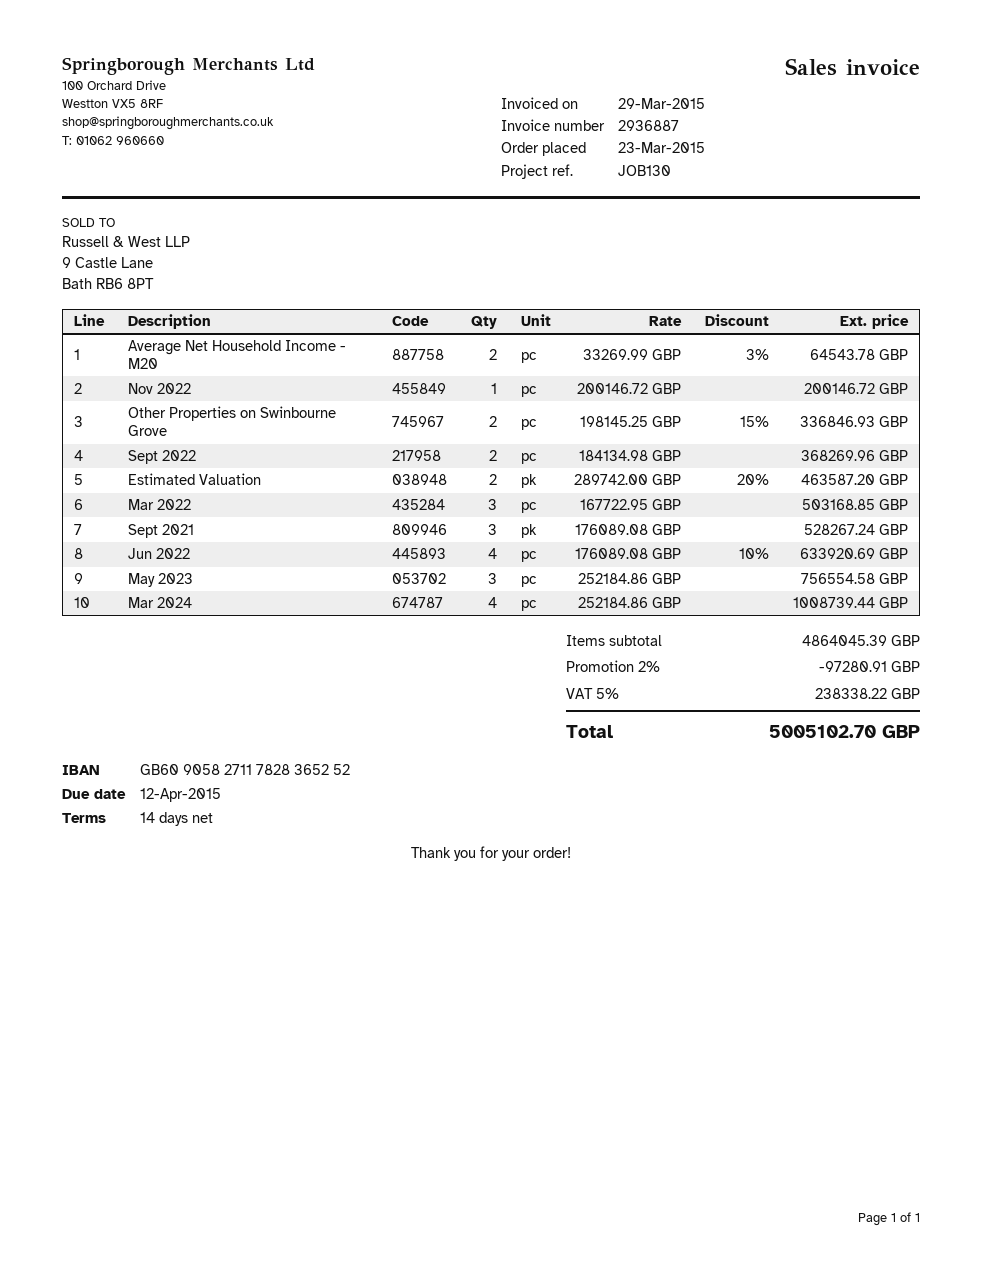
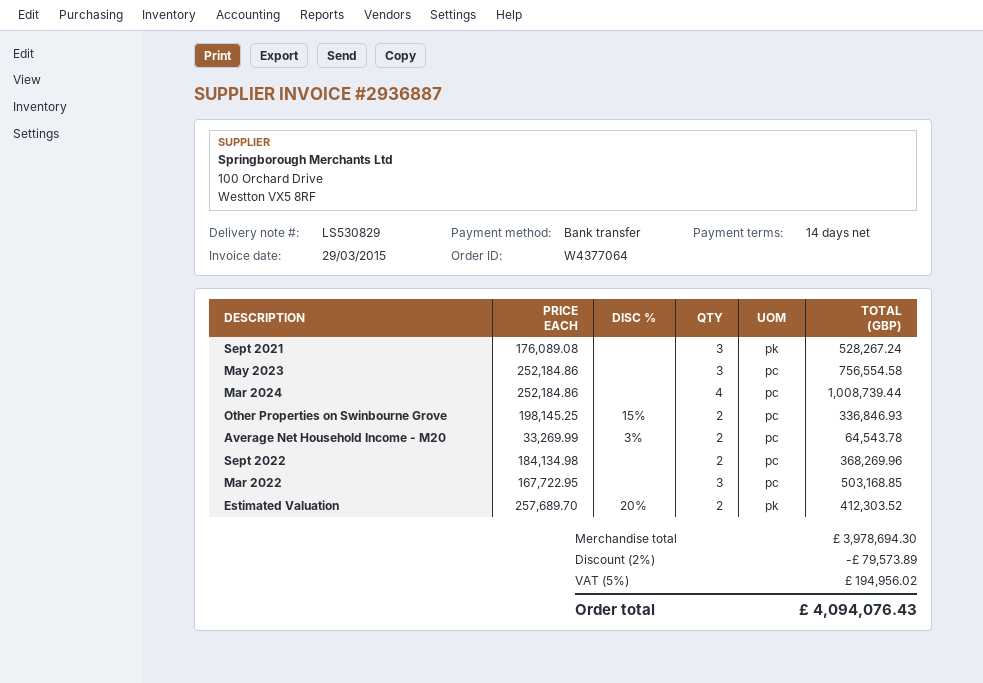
Nov 2022: 1 x 200146.72 = 200146.72 -> none
Estimated Valuation: 2 x 289742.00 - 20% = 463587.20 -> 2 x 257689.70 - 20% = 412303.52
Jun 2022: 4 x 176089.08 - 10% = 633920.69 -> none
subtotal: 4864045.39 -> 3978694.30
discount: 2% = 97280.91 -> 2% = 79573.89
tax: 5% = 238338.22 -> 5% = 194956.02
total: 5005102.70 -> 4094076.43

